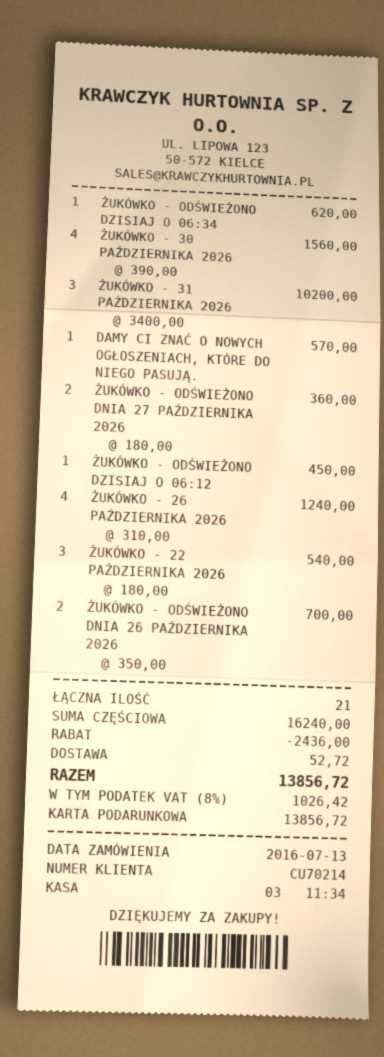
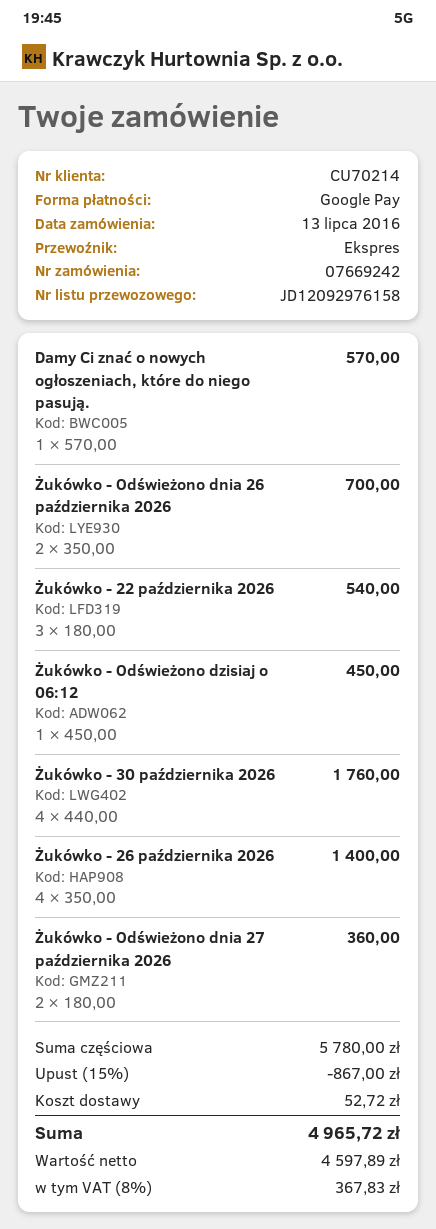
payment method: gift card -> Google Pay
ŻUKÓWKO - ODŚWIEŻONO DZISIAJ O 06:34: 1 x 620.00 = 620.00 -> none
ŻUKÓWKO - 30 PAŹDZIERNIKA 2026: 4 x 390.00 = 1560.00 -> 4 x 440.00 = 1760.00
ŻUKÓWKO - 31 PAŹDZIERNIKA 2026: 3 x 3400.00 = 10200.00 -> none
ŻUKÓWKO - 26 PAŹDZIERNIKA 2026: 4 x 310.00 = 1240.00 -> 4 x 350.00 = 1400.00
subtotal: 16240.00 -> 5780.00
discount: 2436.00 -> 867.00
tax: 8% = 1026.42 -> 8% = 367.83
total: 13856.72 -> 4965.72

